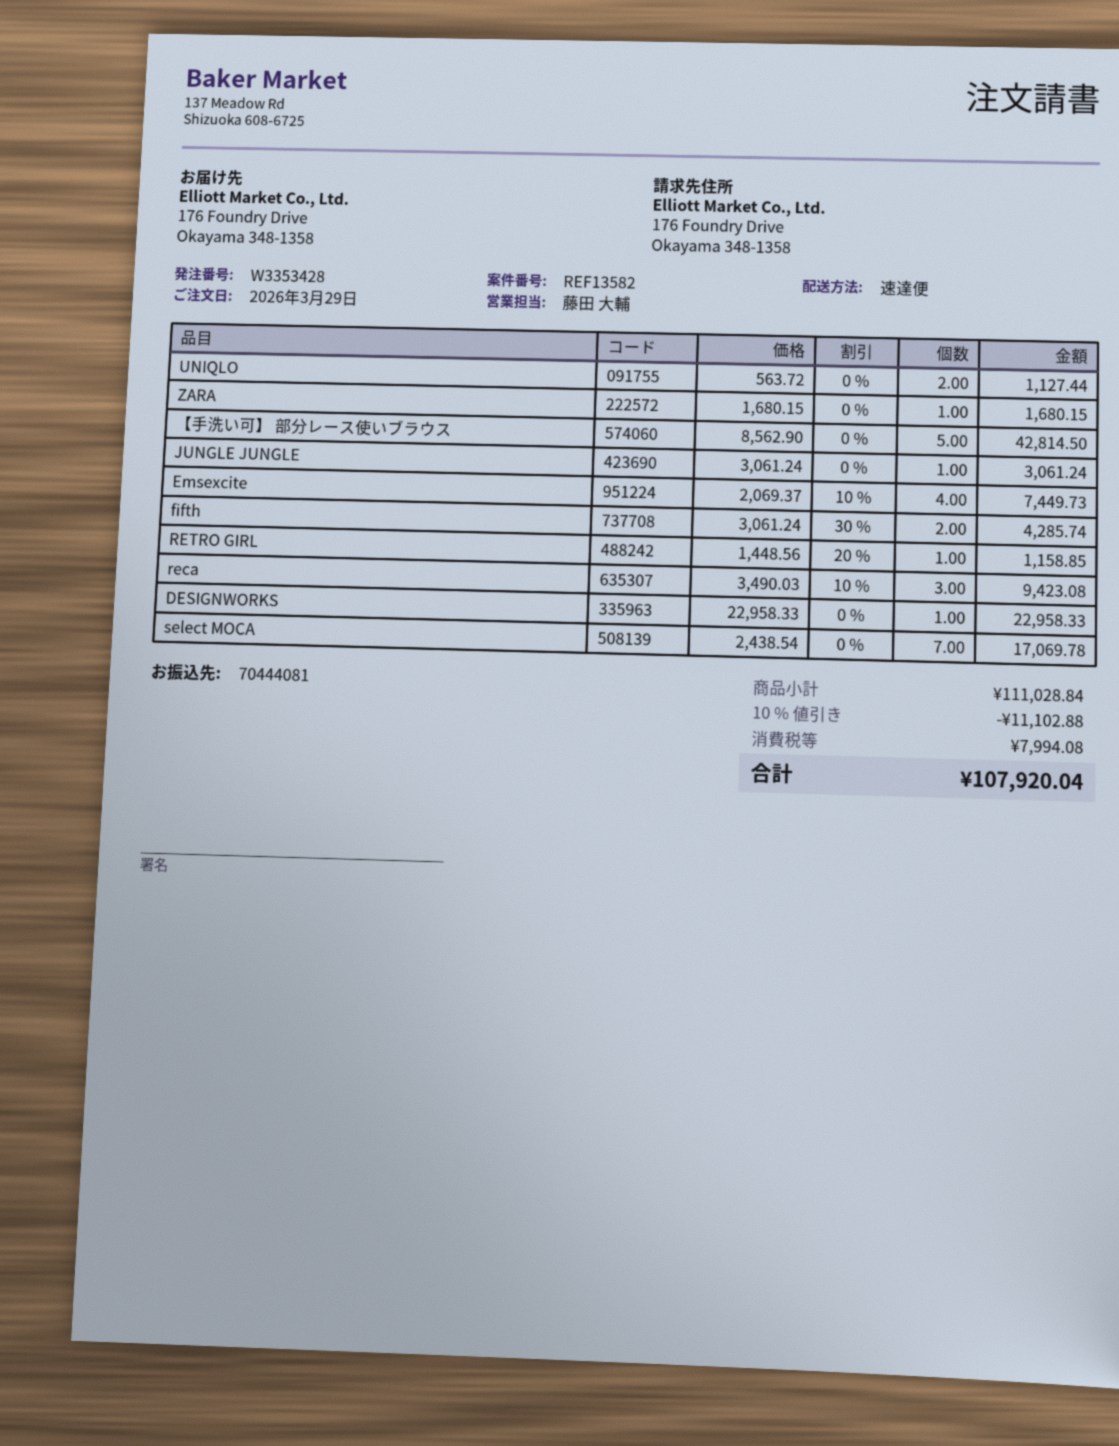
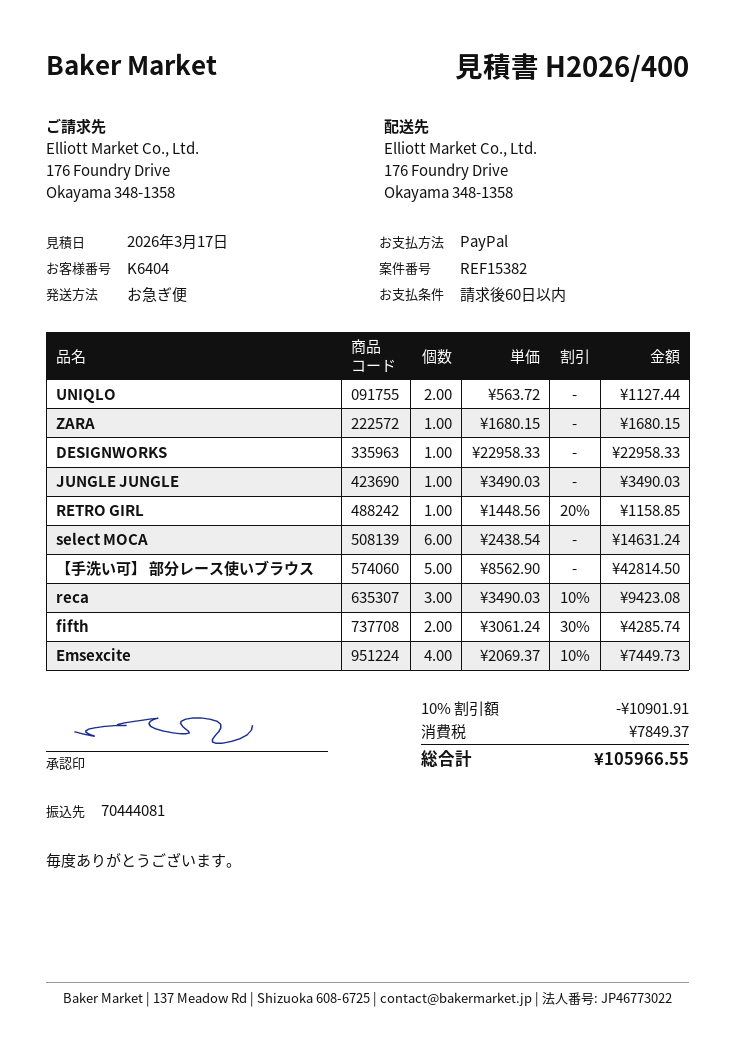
reference: REF13582 -> REF15382
JUNGLE JUNGLE: 1 x 3061.24 = 3061.24 -> 1 x 3490.03 = 3490.03
select MOCA: 7 x 2438.54 = 17069.78 -> 6 x 2438.54 = 14631.24
discount: 10% = 11102.88 -> 10% = 10901.91
tax: 7994.08 -> 7849.37
total: 107920.04 -> 105966.55

